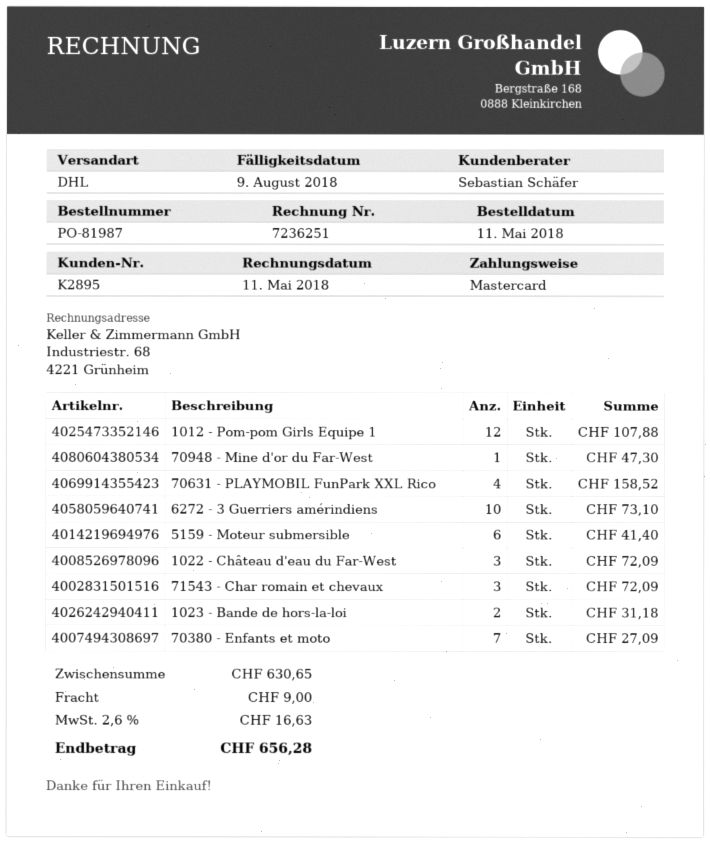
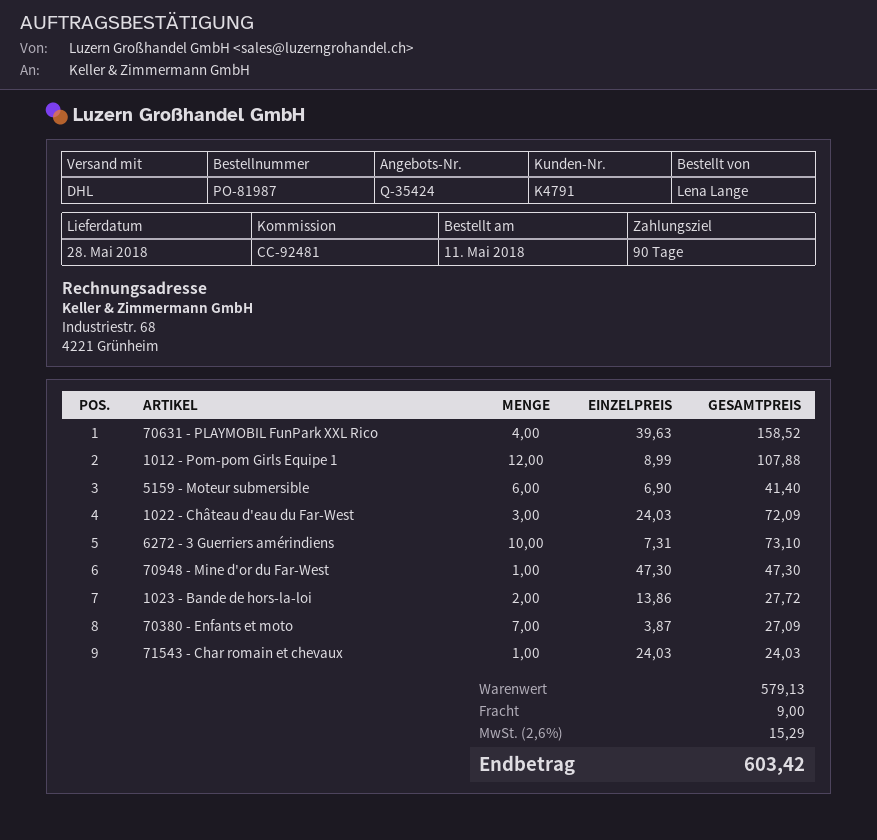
customer number: K2895 -> K4791
71543 - Char romain et chevaux: 3 for 72.09 -> 1 for 24.03
1023 - Bande de hors-la-loi: 2 for 31.18 -> 2 for 27.72
subtotal: 630.65 -> 579.13
tax: 2.6% = 16.63 -> 2.6% = 15.29
total: 656.28 -> 603.42

